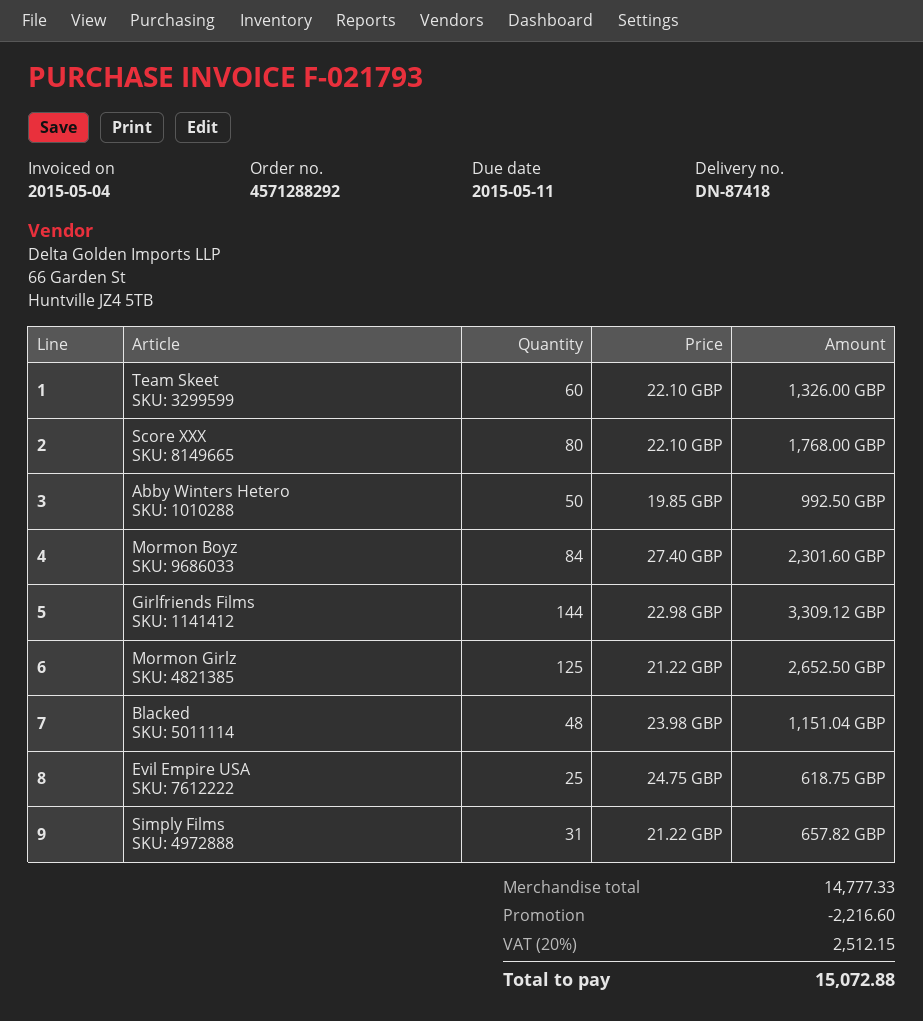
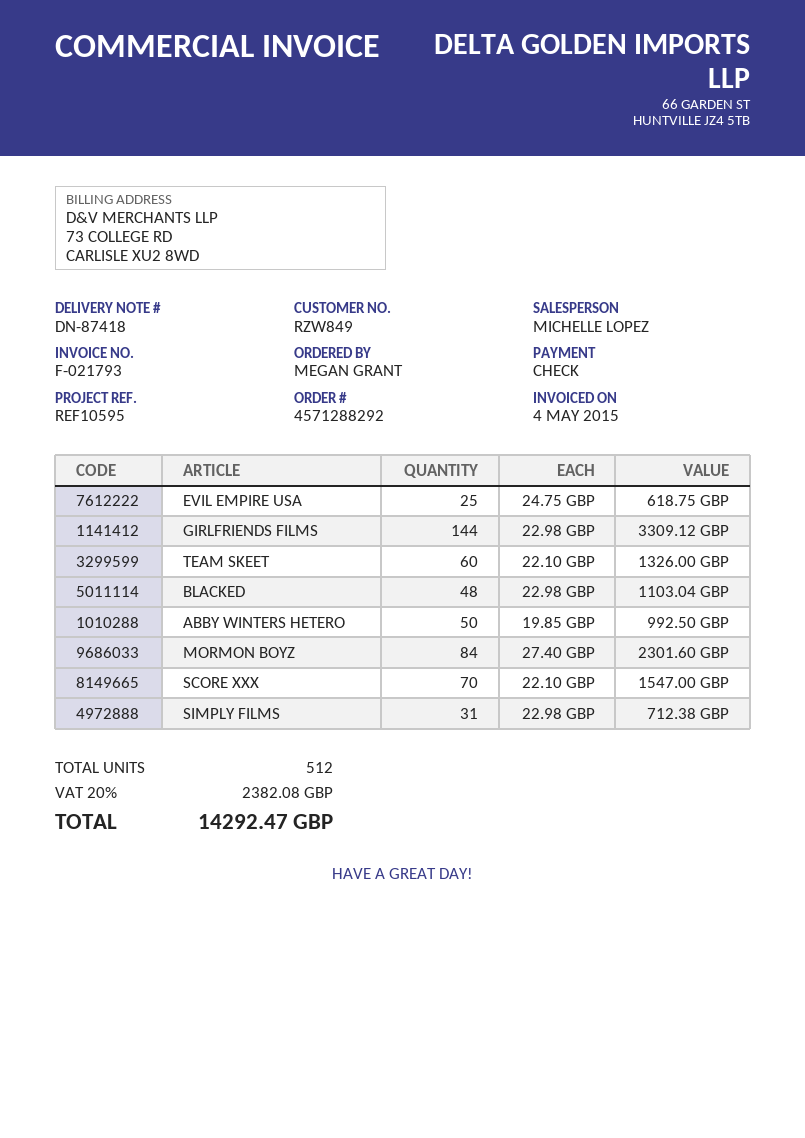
Score XXX: 80 x 22.10 = 1768.00 -> 70 x 22.10 = 1547.00
Mormon Girlz: 125 x 21.22 = 2652.50 -> none
Blacked: 48 x 23.98 = 1151.04 -> 48 x 22.98 = 1103.04
Simply Films: 31 x 21.22 = 657.82 -> 31 x 22.98 = 712.38
discount: 2216.60 -> none
tax: 20% = 2512.15 -> 20% = 2382.08
total: 15072.88 -> 14292.47

